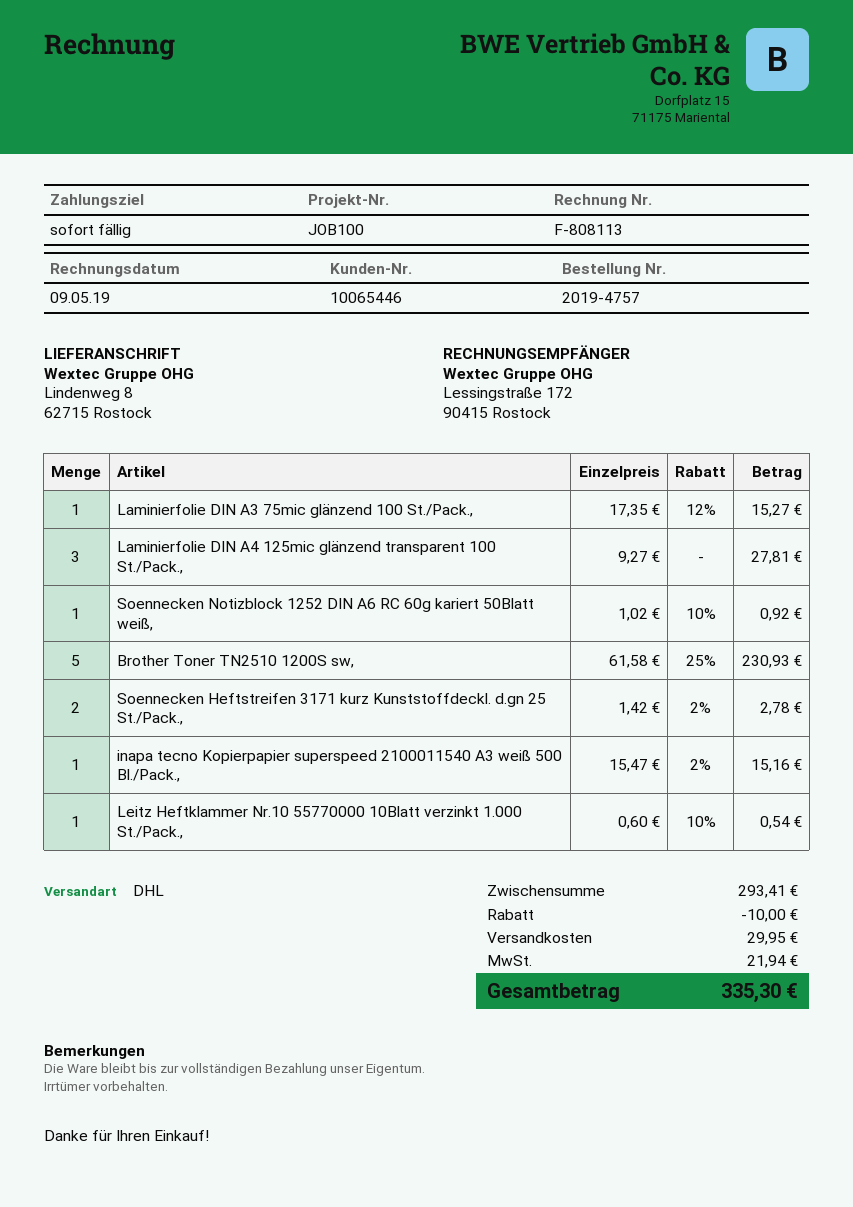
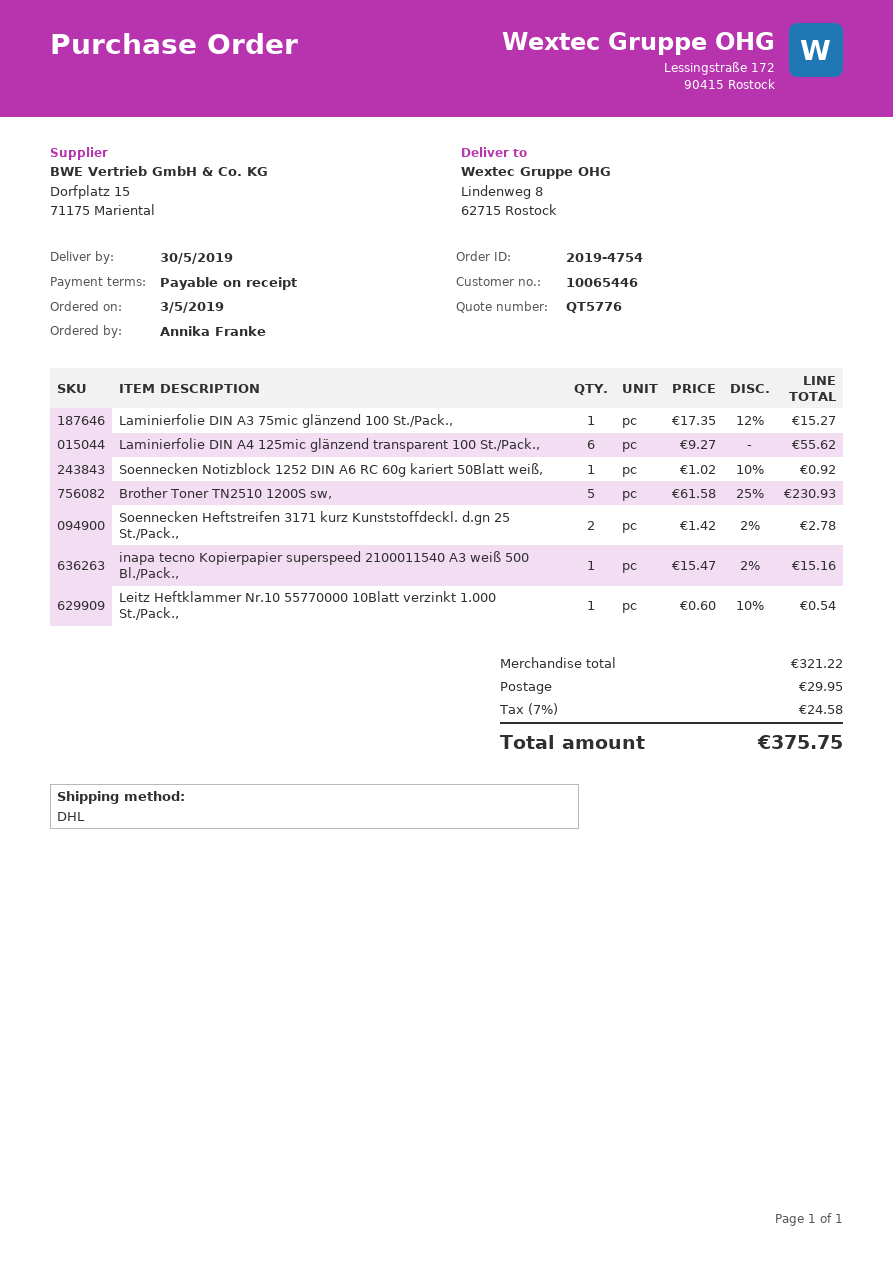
order number: 2019-4757 -> 2019-4754
Laminierfolie DIN A4 125mic glänzend transparent 100 St./Pack.,: 3 x 9.27 = 27.81 -> 6 x 9.27 = 55.62
subtotal: 293.41 -> 321.22
discount: 10.00 -> none
tax: 21.94 -> 24.58
total: 335.30 -> 375.75

